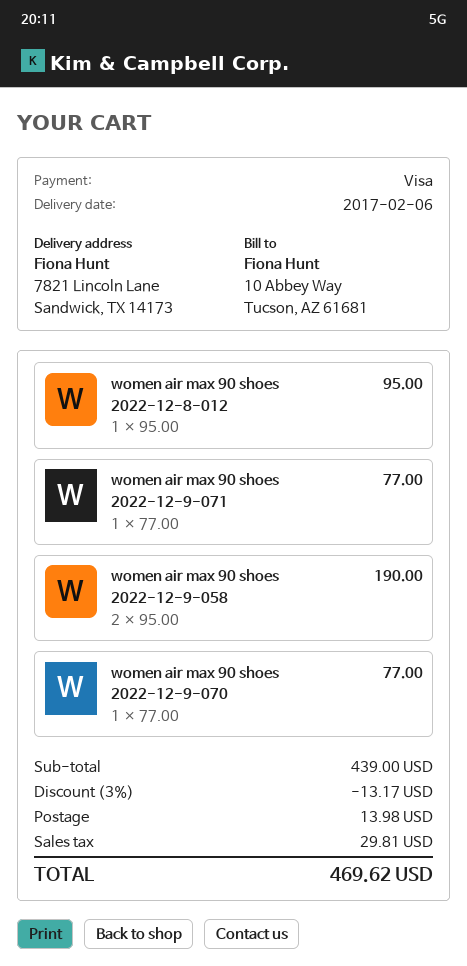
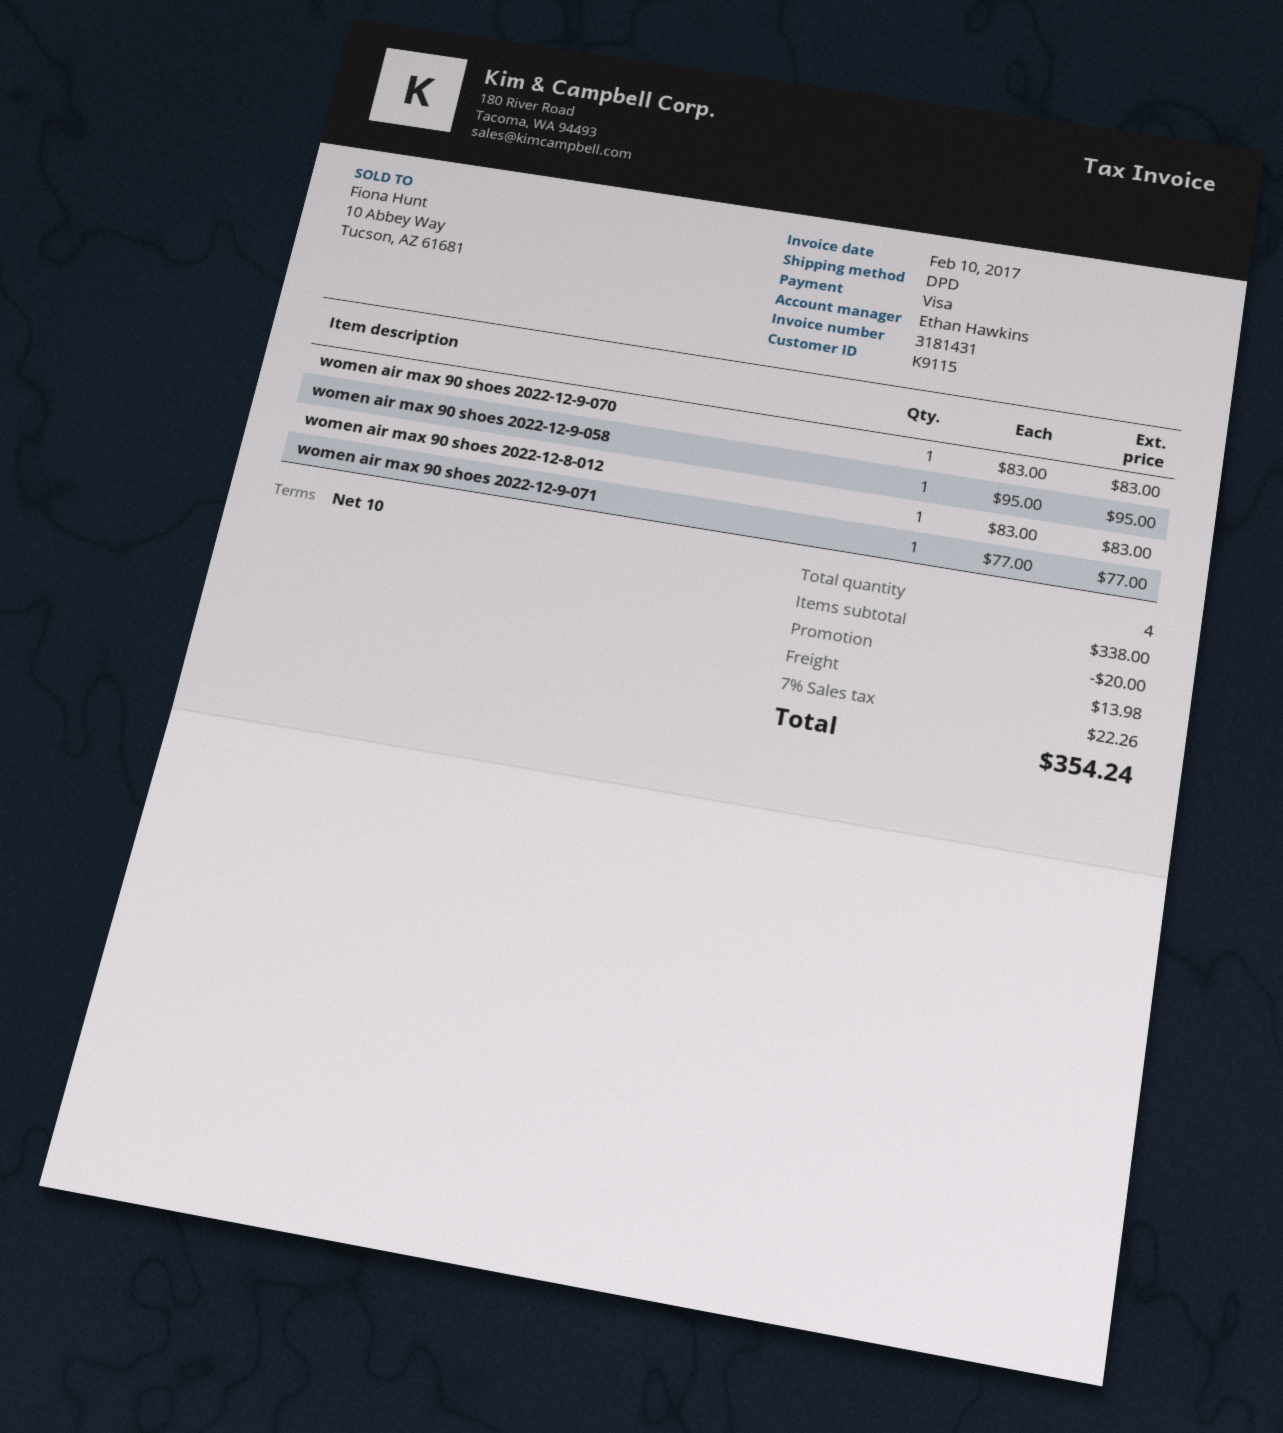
women air max 90 shoes 2022-12-8-012: 1 x 95.00 = 95.00 -> 1 x 83.00 = 83.00
women air max 90 shoes 2022-12-9-058: 2 x 95.00 = 190.00 -> 1 x 95.00 = 95.00
women air max 90 shoes 2022-12-9-070: 1 x 77.00 = 77.00 -> 1 x 83.00 = 83.00
subtotal: 439.00 -> 338.00
discount: 13.17 -> 20.00
tax: 29.81 -> 22.26
total: 469.62 -> 354.24

